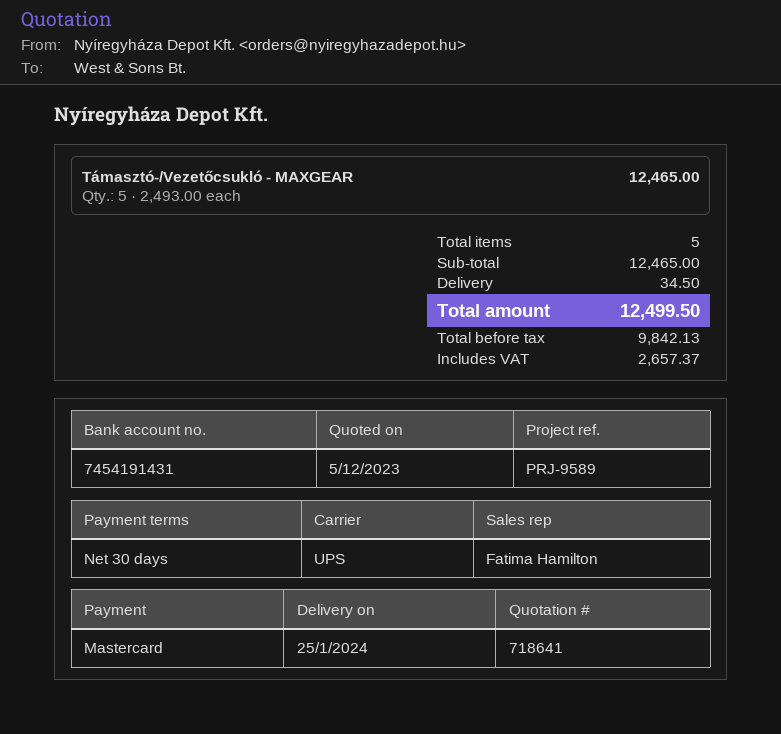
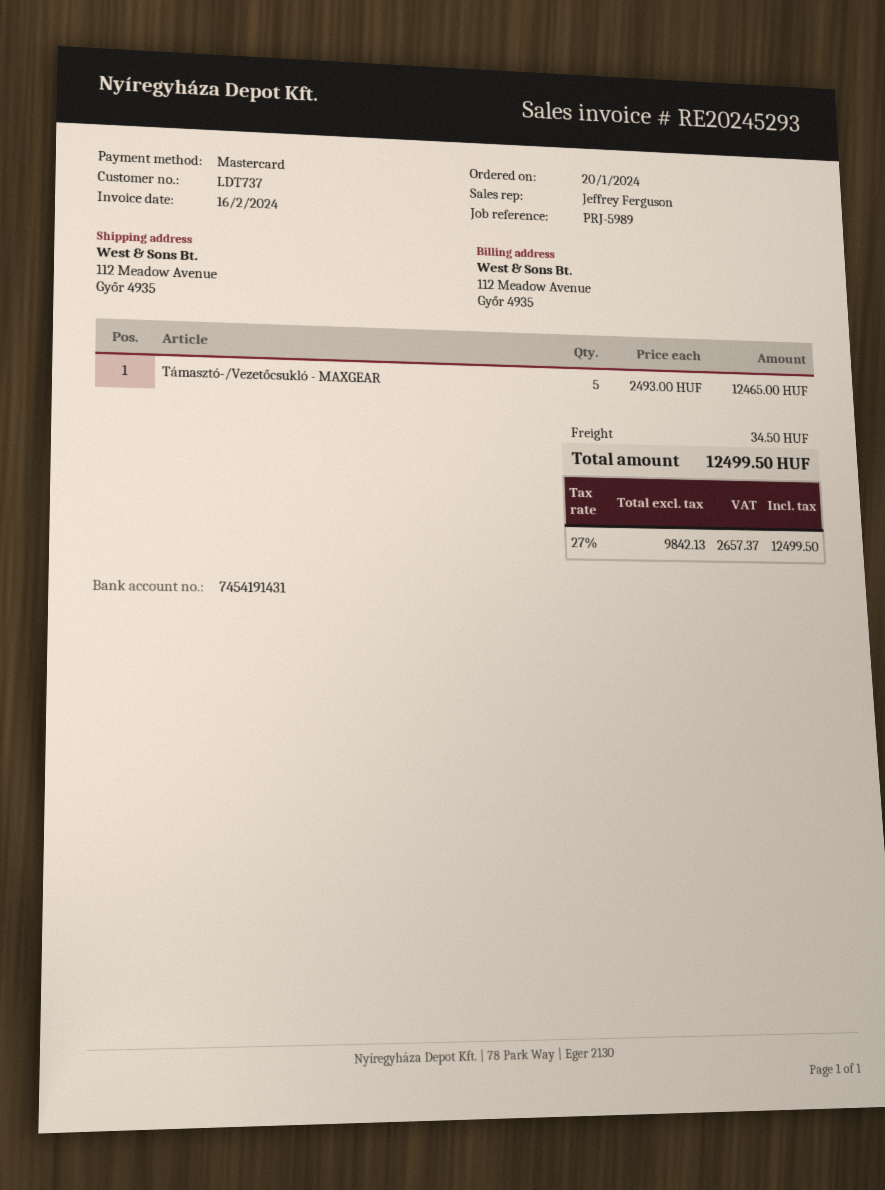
reference: PRJ-9589 -> PRJ-5989
sales rep: Fatima Hamilton -> Jeffrey Ferguson

